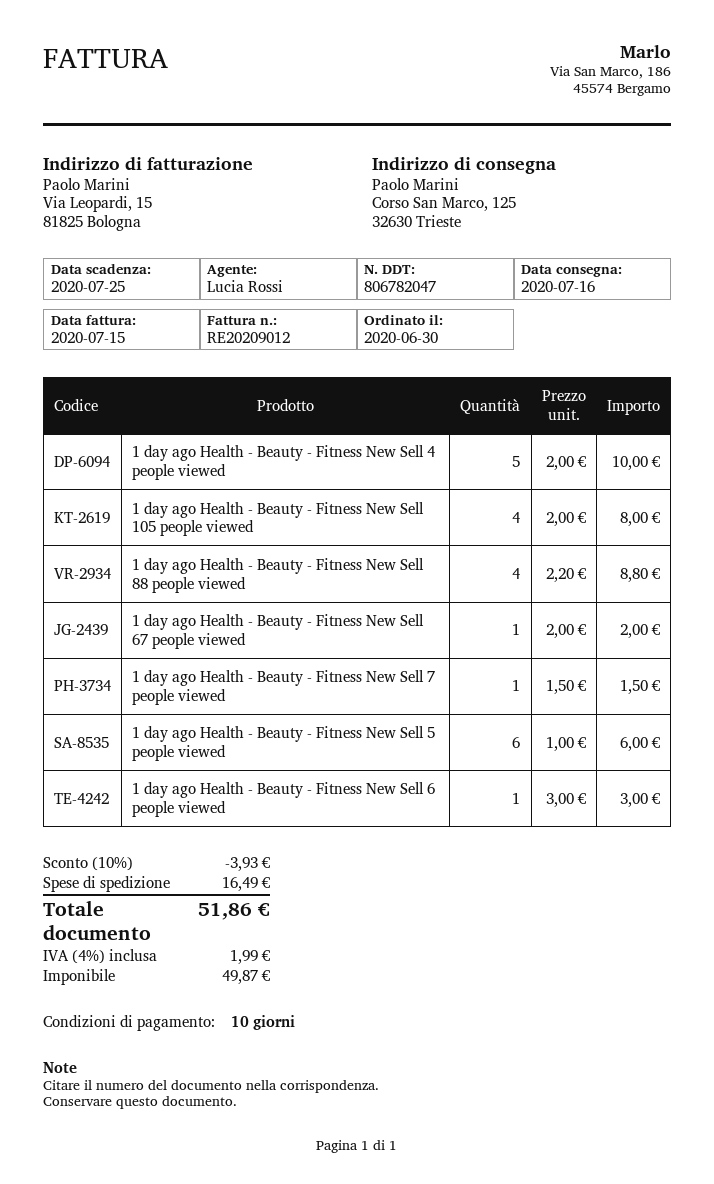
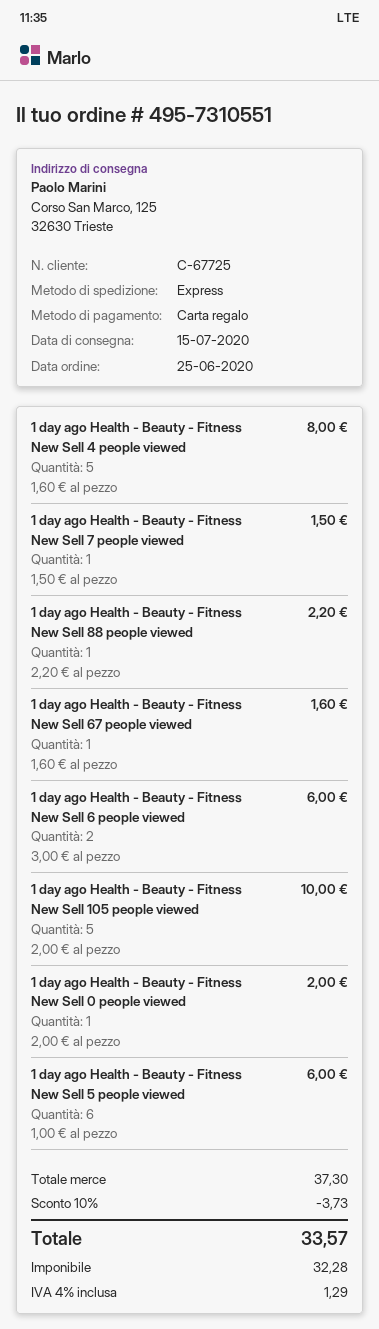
order date: 2020-06-30 -> 2020-06-25
delivery date: 2020-07-16 -> 2020-07-15
1 day ago Health - Beauty - Fitness New Sell 4 people viewed: 5 x 2.00 = 10.00 -> 5 x 1.60 = 8.00
1 day ago Health - Beauty - Fitness New Sell 105 people viewed: 4 x 2.00 = 8.00 -> 5 x 2.00 = 10.00
1 day ago Health - Beauty - Fitness New Sell 88 people viewed: 4 x 2.20 = 8.80 -> 1 x 2.20 = 2.20
1 day ago Health - Beauty - Fitness New Sell 67 people viewed: 1 x 2.00 = 2.00 -> 1 x 1.60 = 1.60
1 day ago Health - Beauty - Fitness New Sell 6 people viewed: 1 x 3.00 = 3.00 -> 2 x 3.00 = 6.00
1 day ago Health - Beauty - Fitness New Sell 0 people viewed: none -> 1 x 2.00 = 2.00
discount: 10% = 3.93 -> 10% = 3.73
shipping: 16.49 -> none
net: 49.87 -> 32.28
tax: 4% = 1.99 -> 4% = 1.29
total: 51.86 -> 33.57

